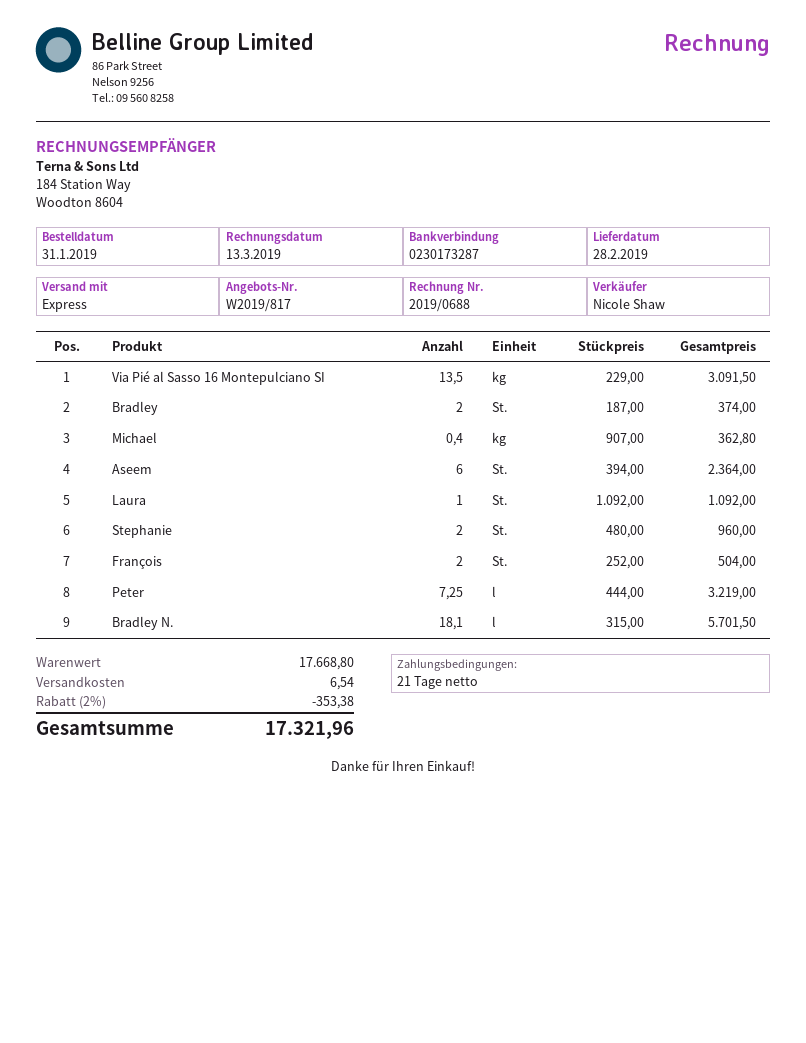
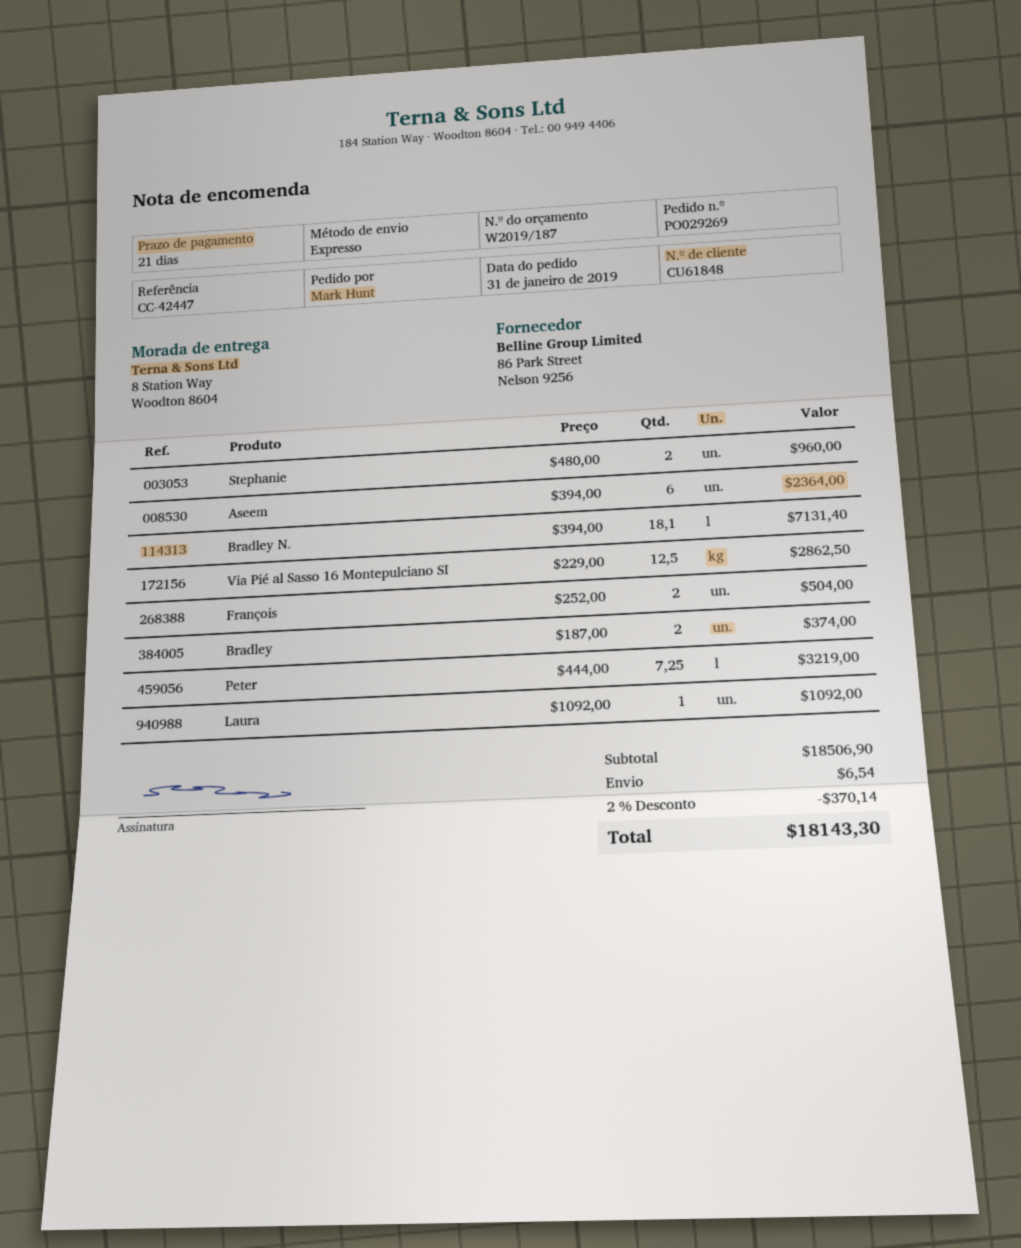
quote number: W2019/817 -> W2019/187
Via Pié al Sasso 16 Montepulciano SI: 13.5 x 229.00 = 3091.50 -> 12.5 x 229.00 = 2862.50
Michael: 0.4 x 907.00 = 362.80 -> none
Bradley N.: 18.1 x 315.00 = 5701.50 -> 18.1 x 394.00 = 7131.40
subtotal: 17668.80 -> 18506.90
discount: 2% = 353.38 -> 2% = 370.14
total: 17321.96 -> 18143.30

